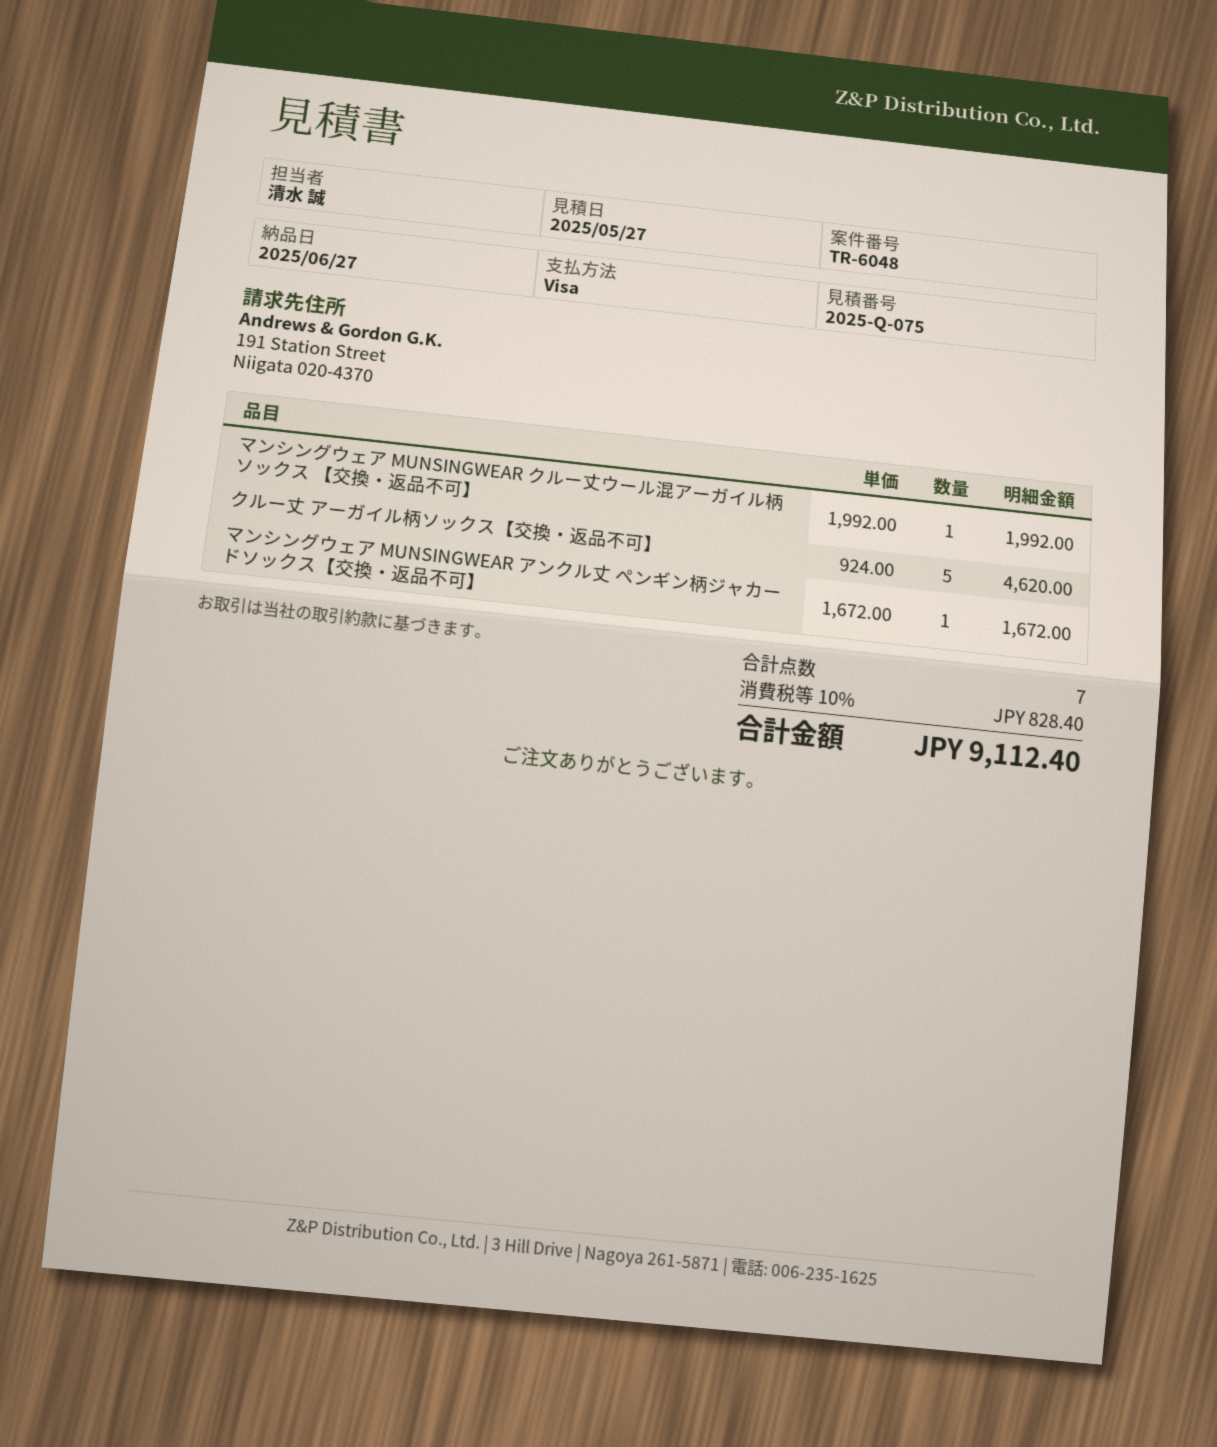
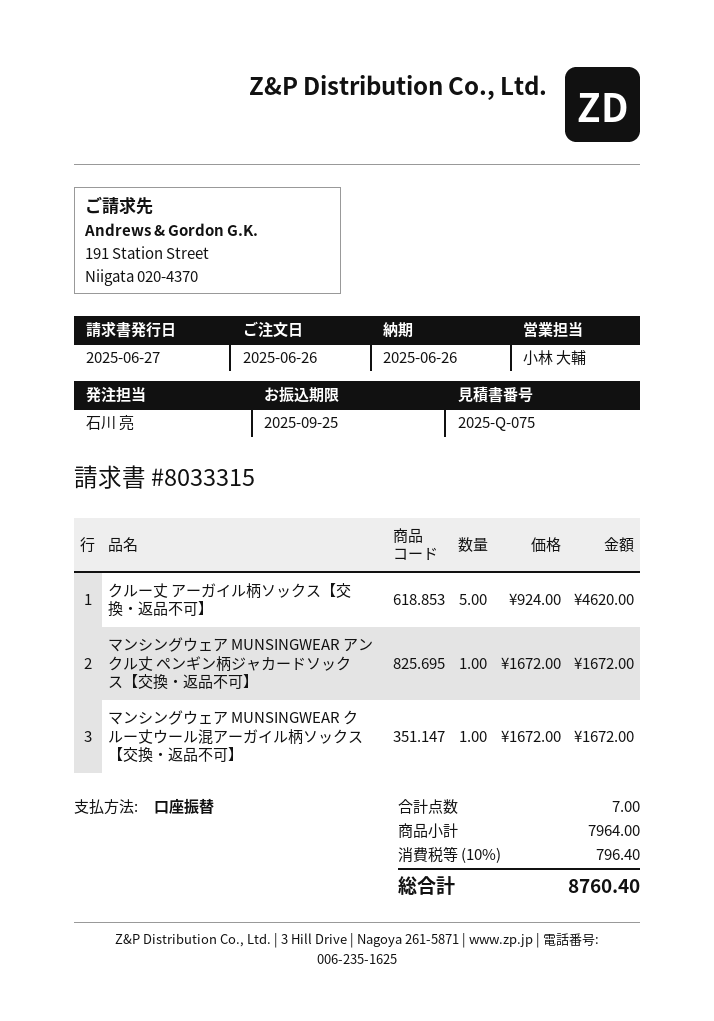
delivery date: 2025-06-27 -> 2025-06-26
sales rep: 清水 誠 -> 小林 大輔
payment method: Visa -> direct debit
マンシングウェア MUNSINGWEAR クルー丈ウール混アーガイル柄ソックス 【交換・返品不可】: 1 x 1992.00 = 1992.00 -> 1 x 1672.00 = 1672.00
tax: 10% = 828.40 -> 10% = 796.40
total: 9112.40 -> 8760.40

